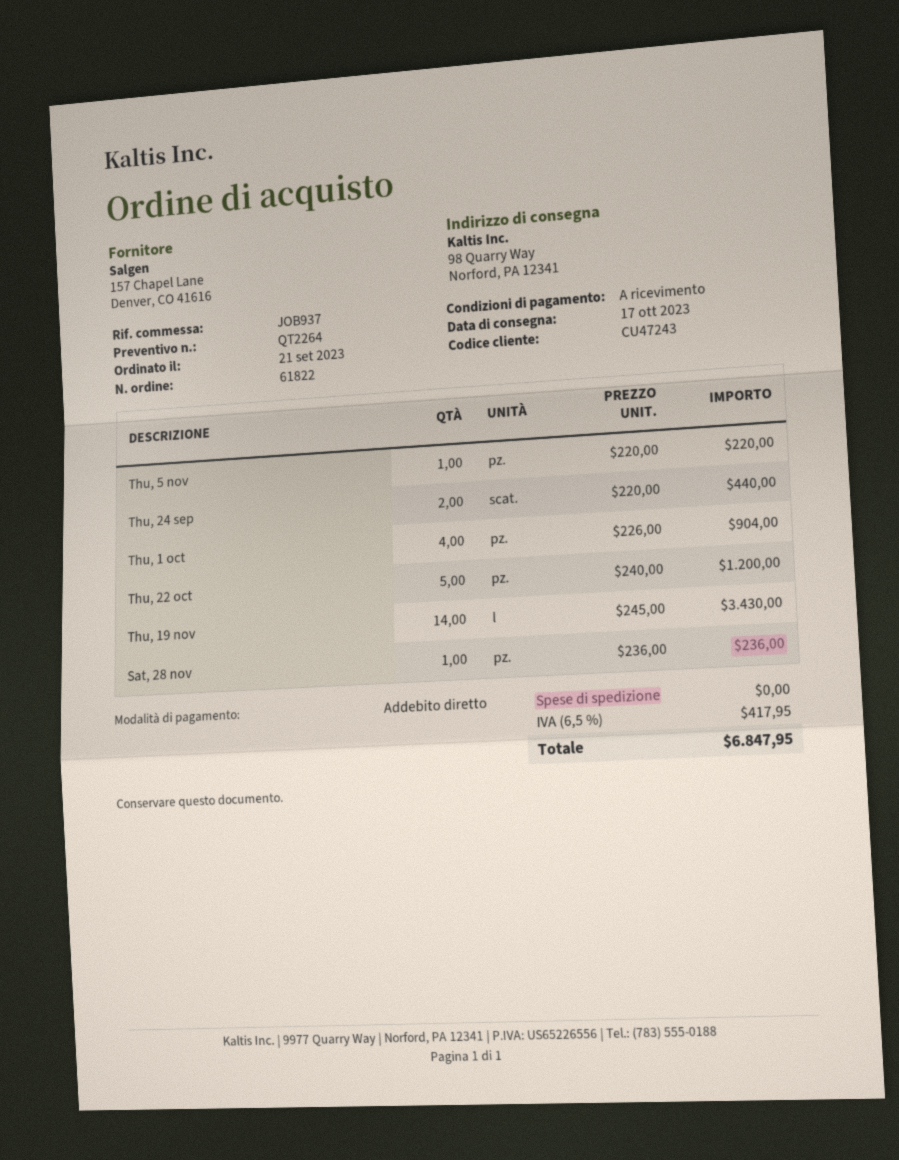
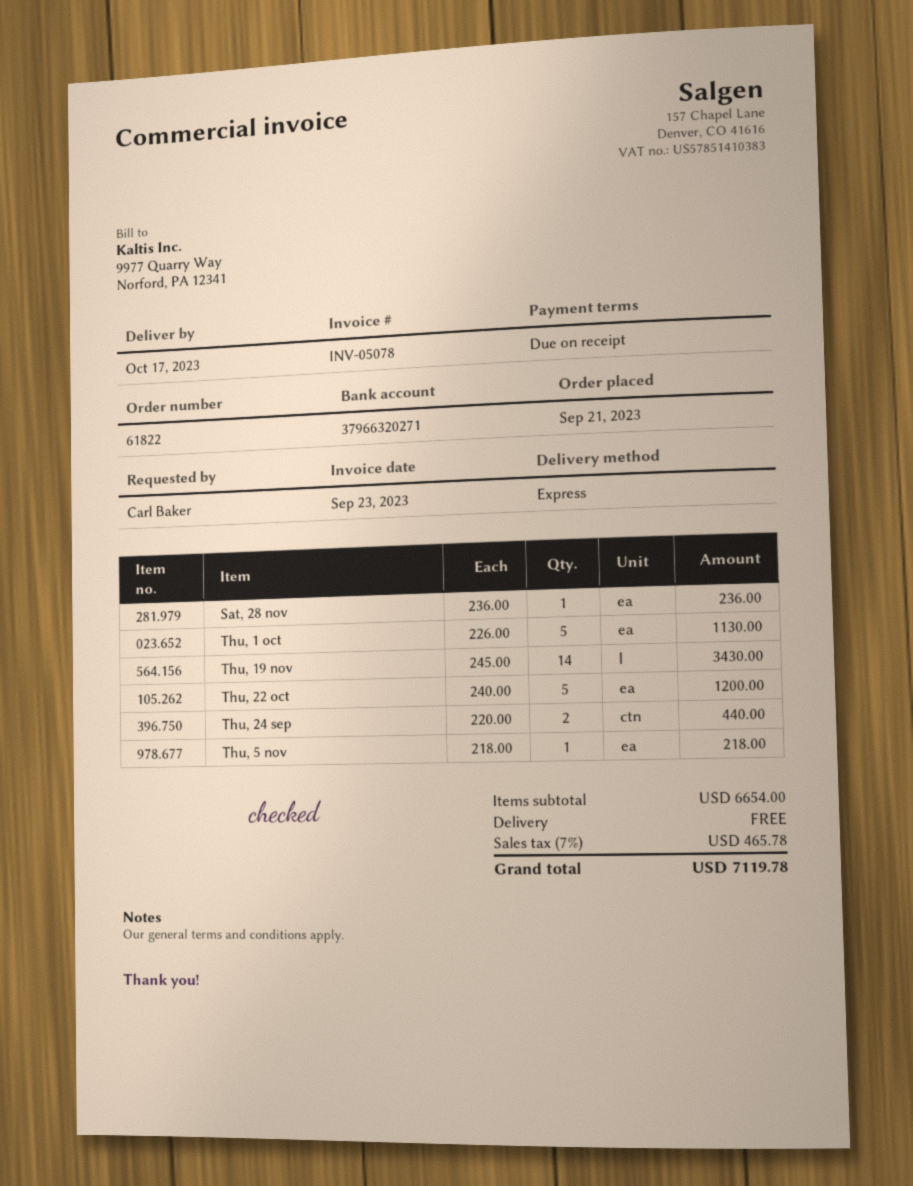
Thu, 5 nov: 1 x 220.00 = 220.00 -> 1 x 218.00 = 218.00
Thu, 1 oct: 4 x 226.00 = 904.00 -> 5 x 226.00 = 1130.00
tax: 6.5% = 417.95 -> 7% = 465.78
total: 6847.95 -> 7119.78

